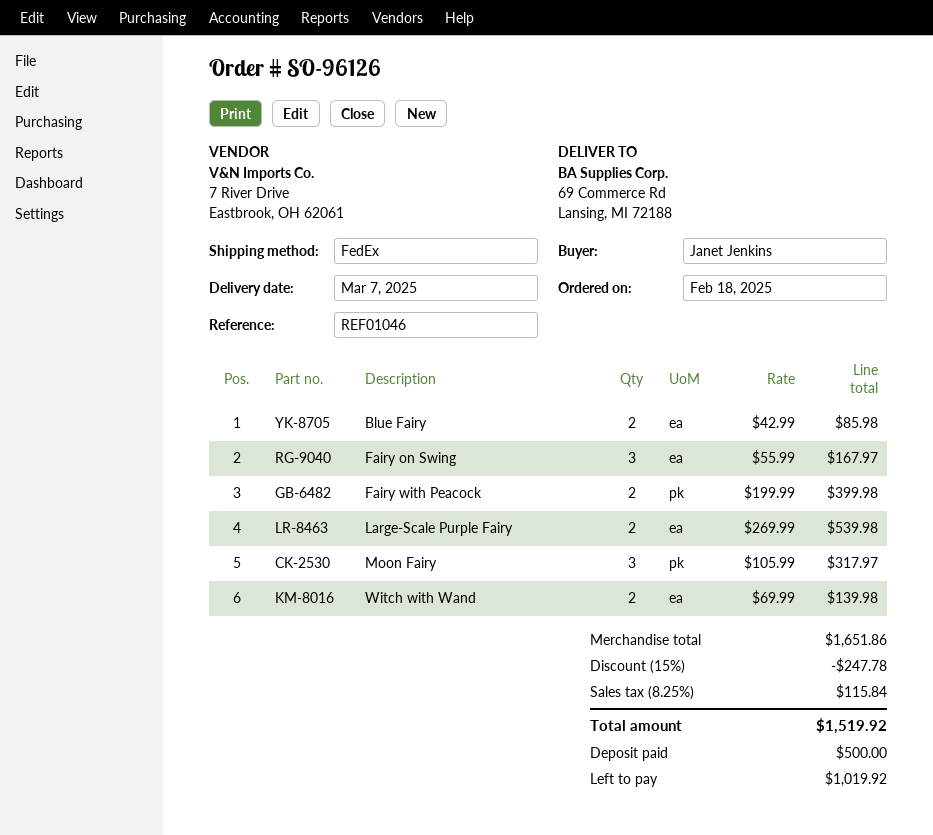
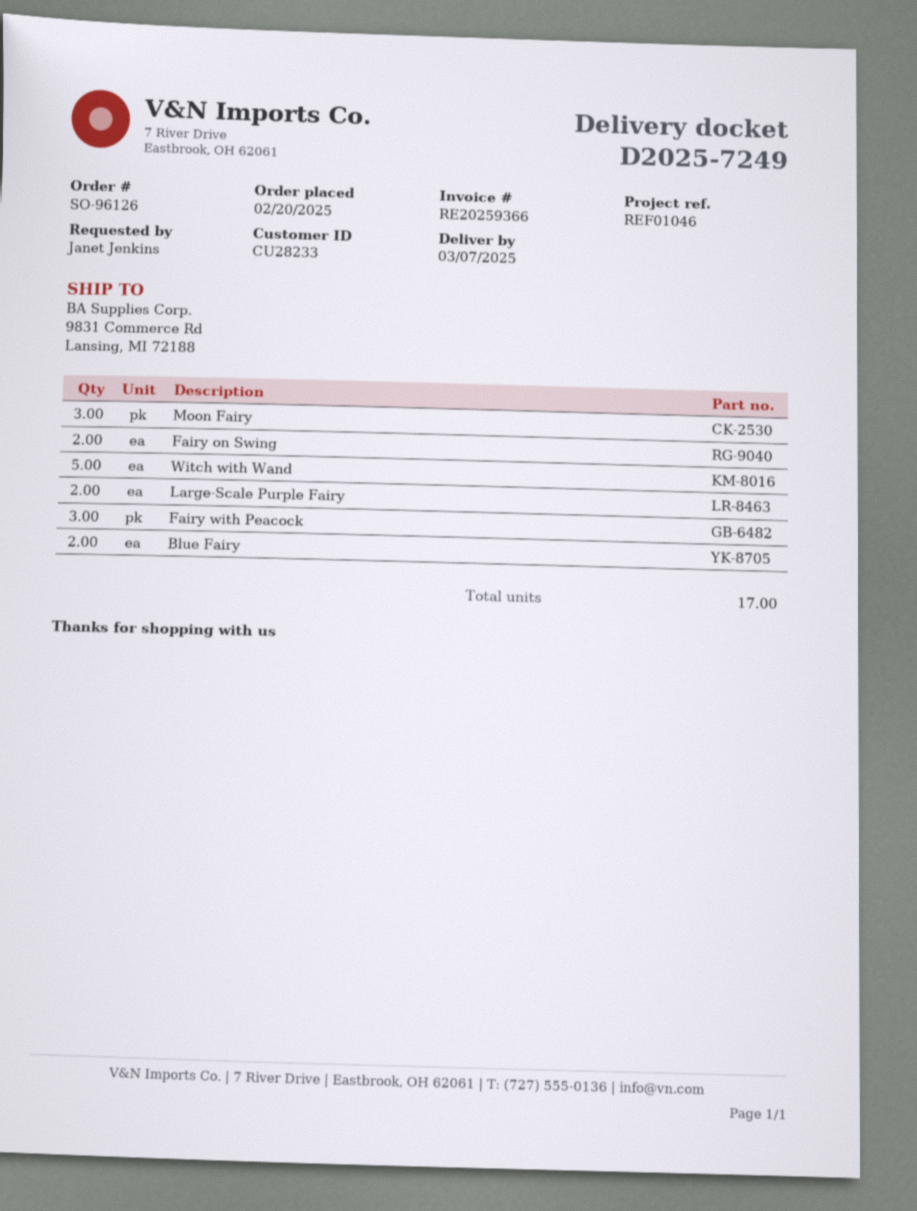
order date: 2025-02-18 -> 2025-02-20
ship to: 69 Commerce Rd, Lansing, MI 72188 -> 9831 Commerce Rd, Lansing, MI 72188
Fairy on Swing: 3 -> 2
Fairy with Peacock: 2 -> 3
Witch with Wand: 2 -> 5

